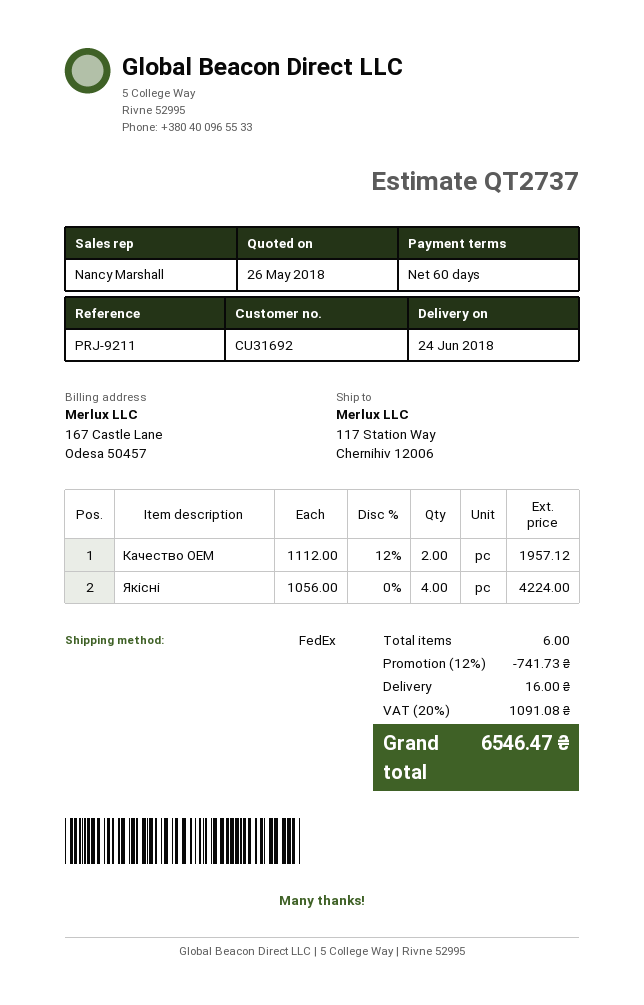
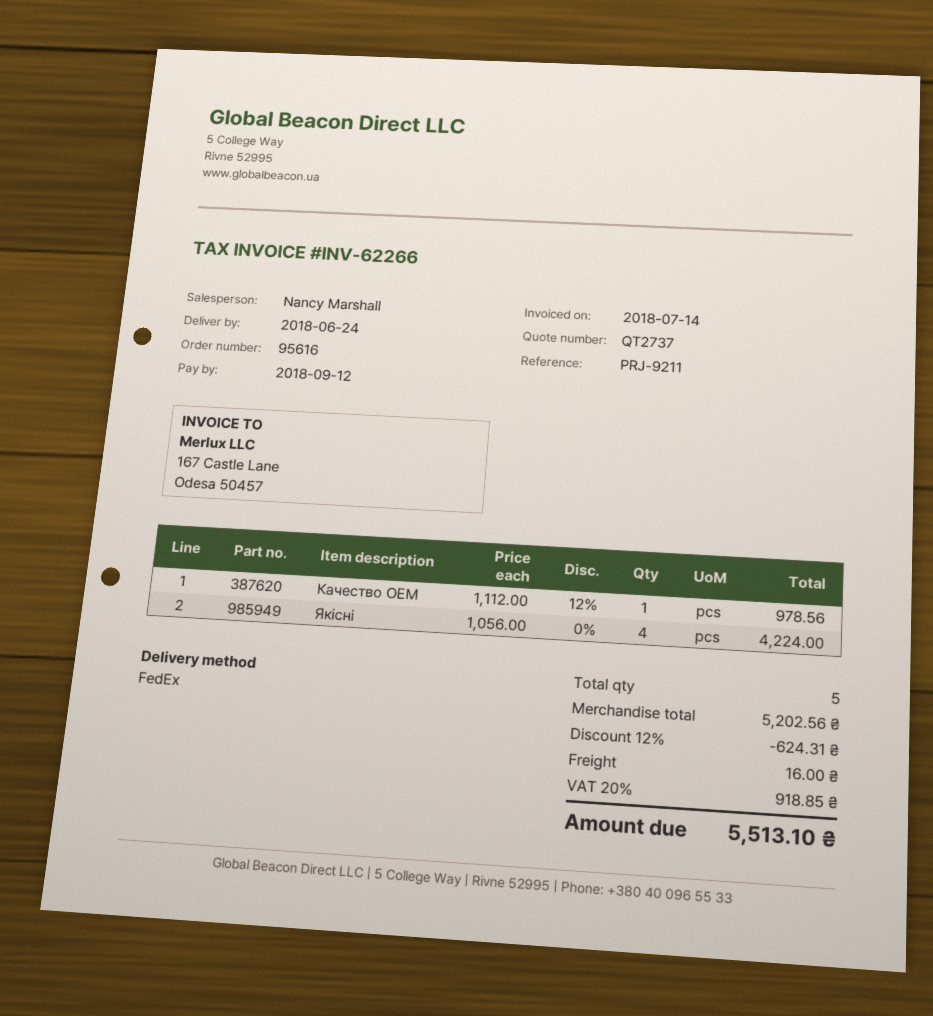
Качество OEM: 2 x 1112.00 - 12% = 1957.12 -> 1 x 1112.00 - 12% = 978.56
total quantity: 6 -> 5
discount: 12% = 741.73 -> 12% = 624.31
tax: 20% = 1091.08 -> 20% = 918.85
total: 6546.47 -> 5513.10

